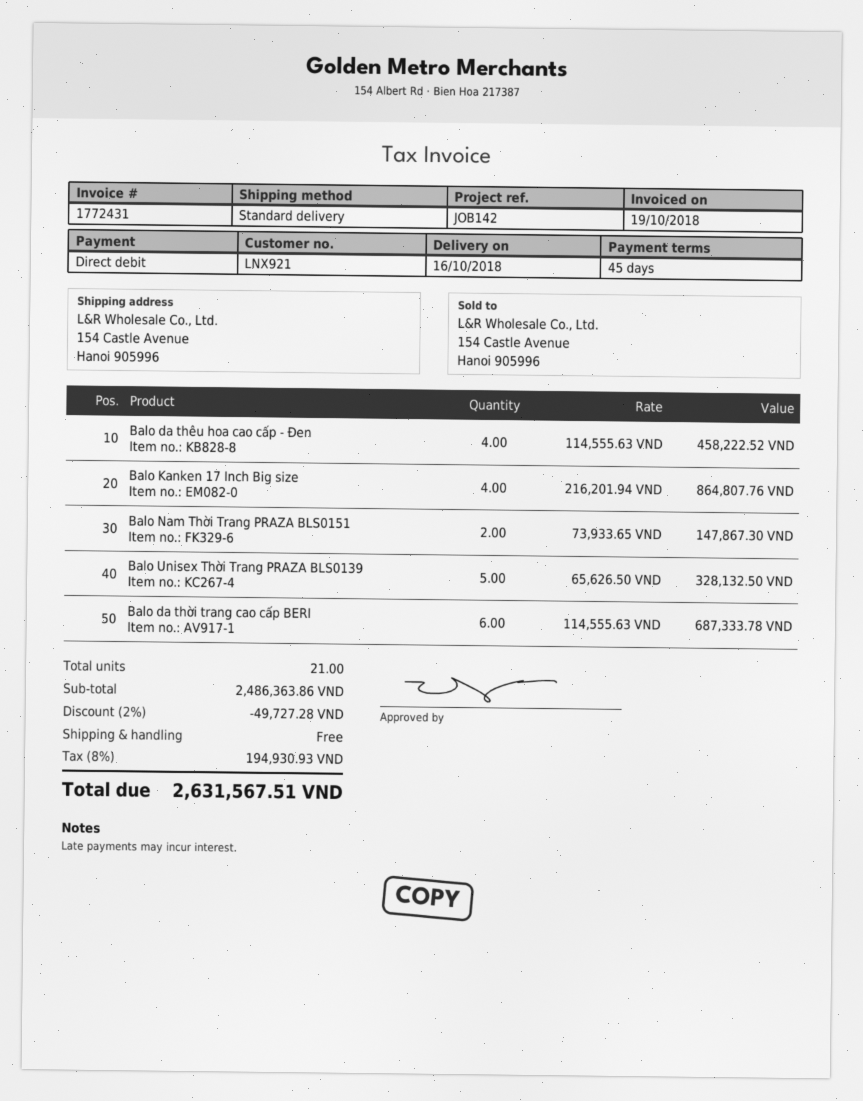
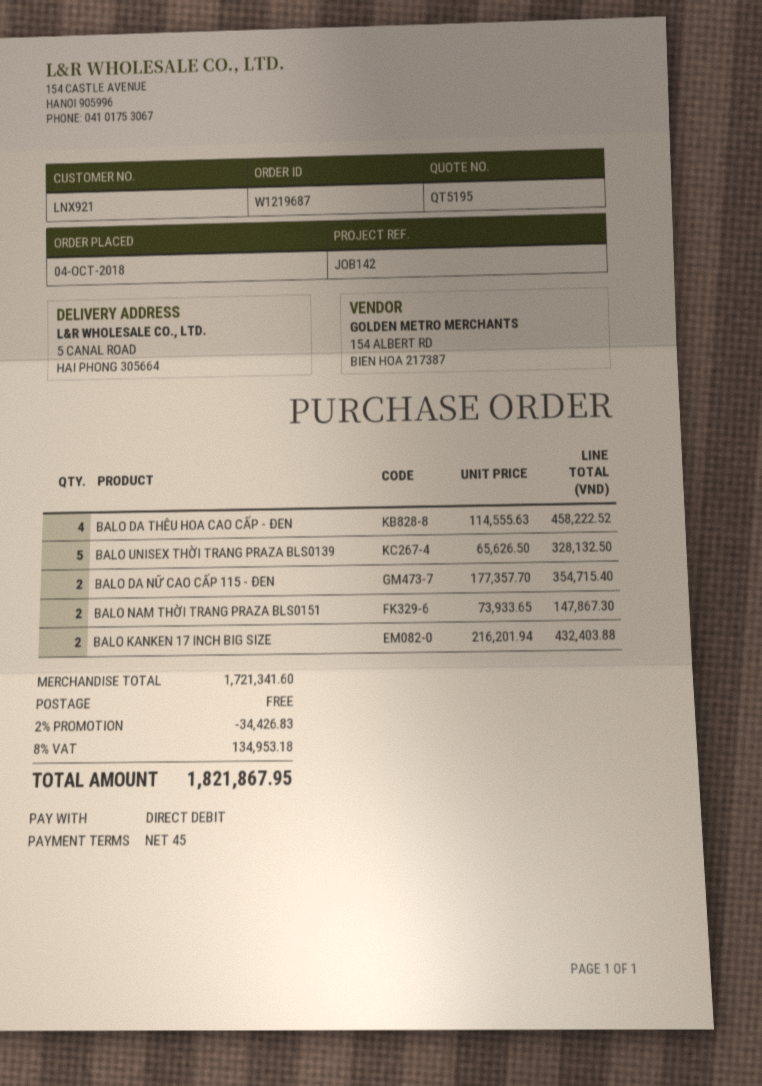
ship to: 154 Castle Avenue, Hanoi 905996 -> 5 CANAL ROAD, HAI PHONG 305664
Balo Kanken 17 Inch Big size: 4 x 216201.94 = 864807.76 -> 2 x 216201.94 = 432403.88
Balo da thời trang cao cấp BERI: 6 x 114555.63 = 687333.78 -> none
BALO DA NỮ CAO CẤP 115 - ĐEN: none -> 2 x 177357.70 = 354715.40
subtotal: 2486363.86 -> 1721341.60
discount: 2% = 49727.28 -> 2% = 34426.83
tax: 8% = 194930.93 -> 8% = 134953.18
total: 2631567.51 -> 1821867.95

